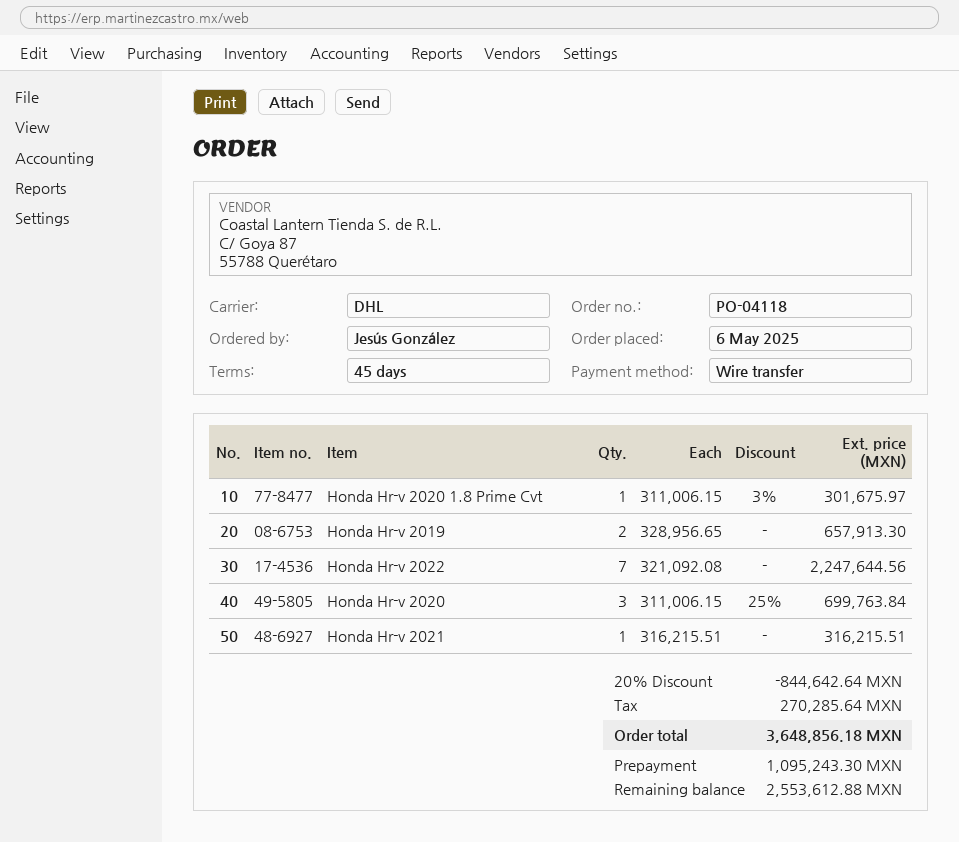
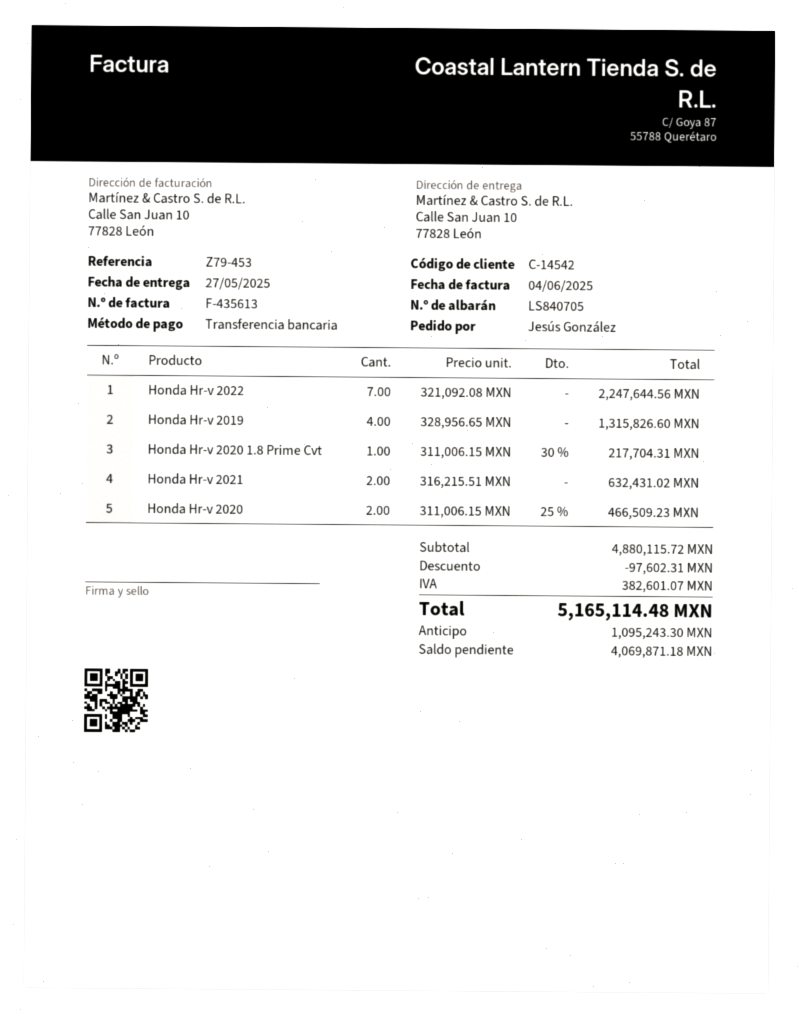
Honda Hr-v 2020 1.8 Prime Cvt: 1 x 311006.15 - 3% = 301675.97 -> 1 x 311006.15 - 30% = 217704.31
Honda Hr-v 2019: 2 x 328956.65 = 657913.30 -> 4 x 328956.65 = 1315826.60
Honda Hr-v 2020: 3 x 311006.15 - 25% = 699763.84 -> 2 x 311006.15 - 25% = 466509.23
Honda Hr-v 2021: 1 x 316215.51 = 316215.51 -> 2 x 316215.51 = 632431.02
discount: 844642.64 -> 97602.31
tax: 270285.64 -> 382601.07
total: 3648856.18 -> 5165114.48
balance: 2553612.88 -> 4069871.18

